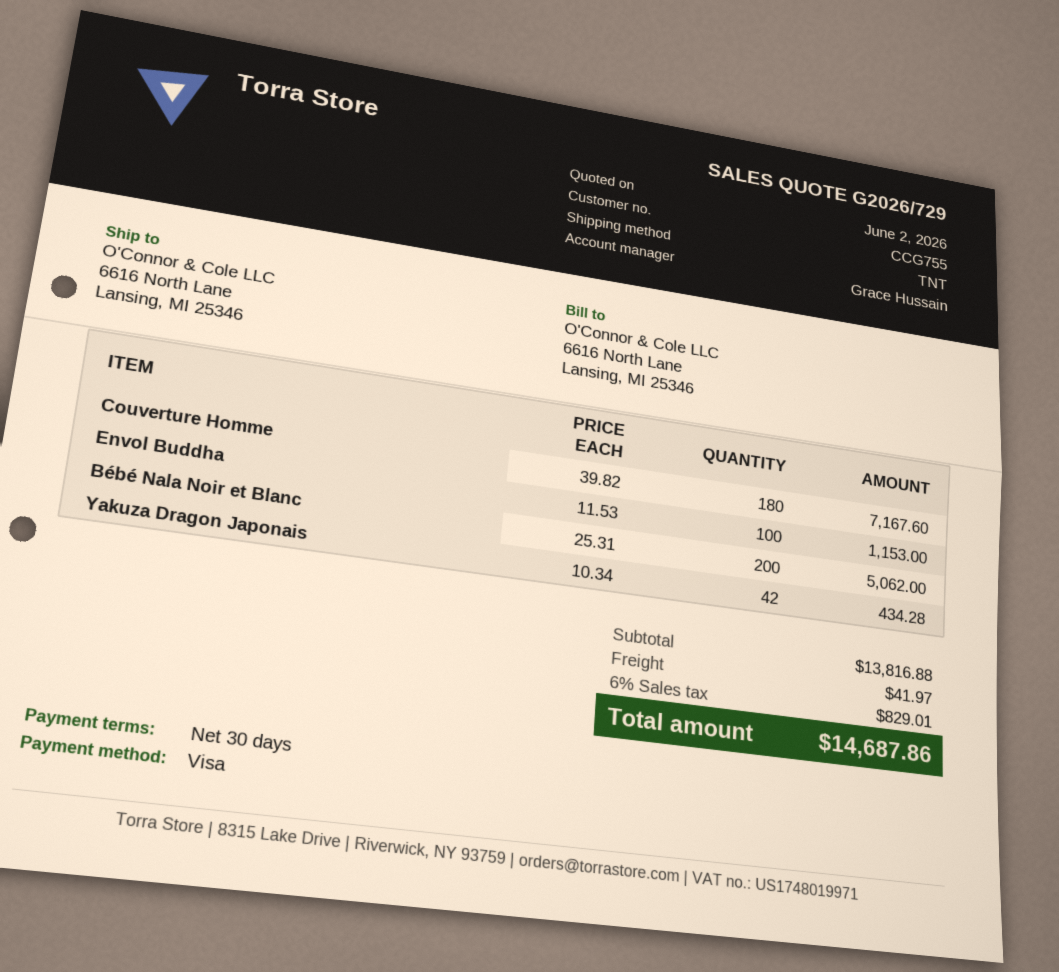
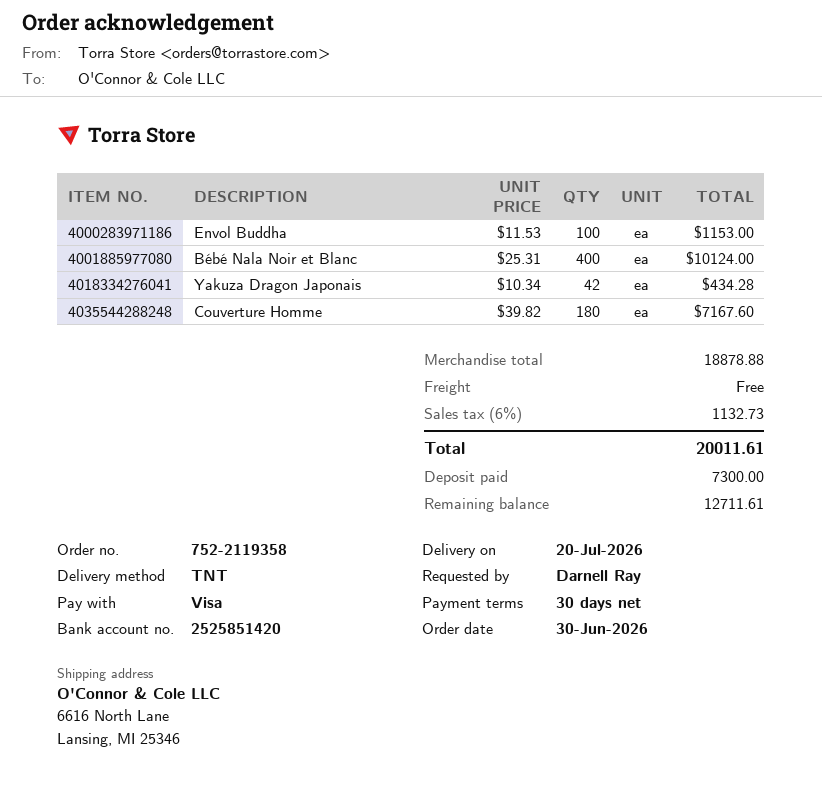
Bébé Nala Noir et Blanc: 200 x 25.31 = 5062.00 -> 400 x 25.31 = 10124.00
subtotal: 13816.88 -> 18878.88
shipping: 41.97 -> 0.00
tax: 6% = 829.01 -> 6% = 1132.73
total: 14687.86 -> 20011.61

